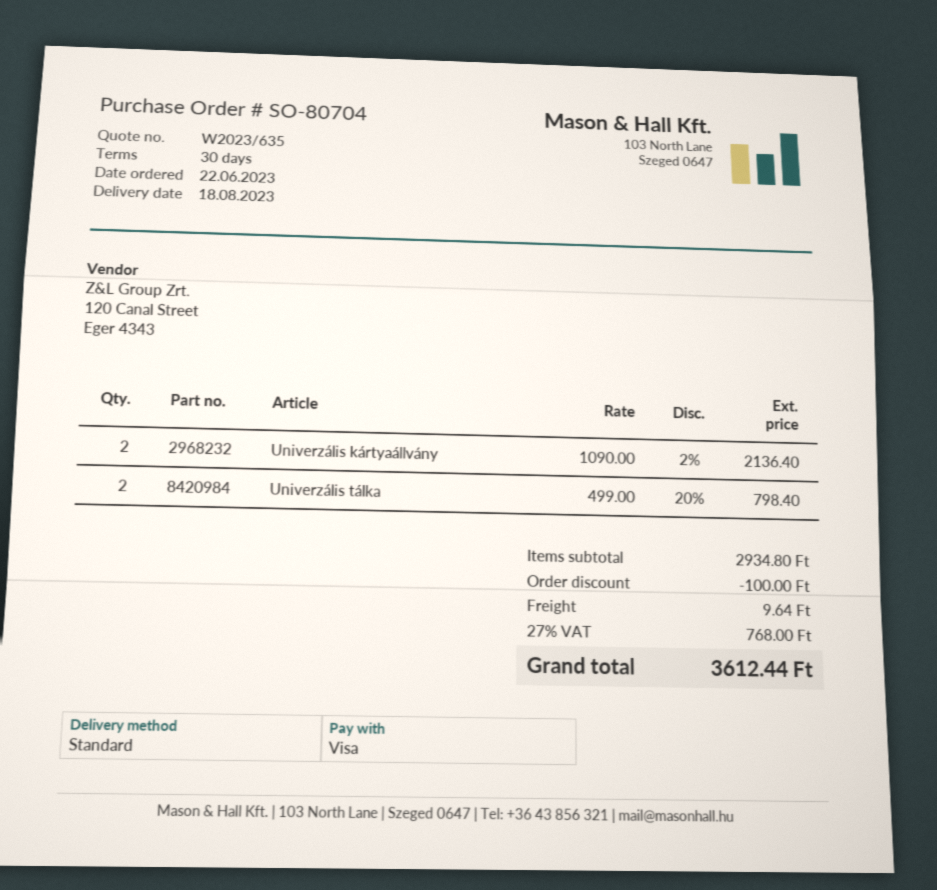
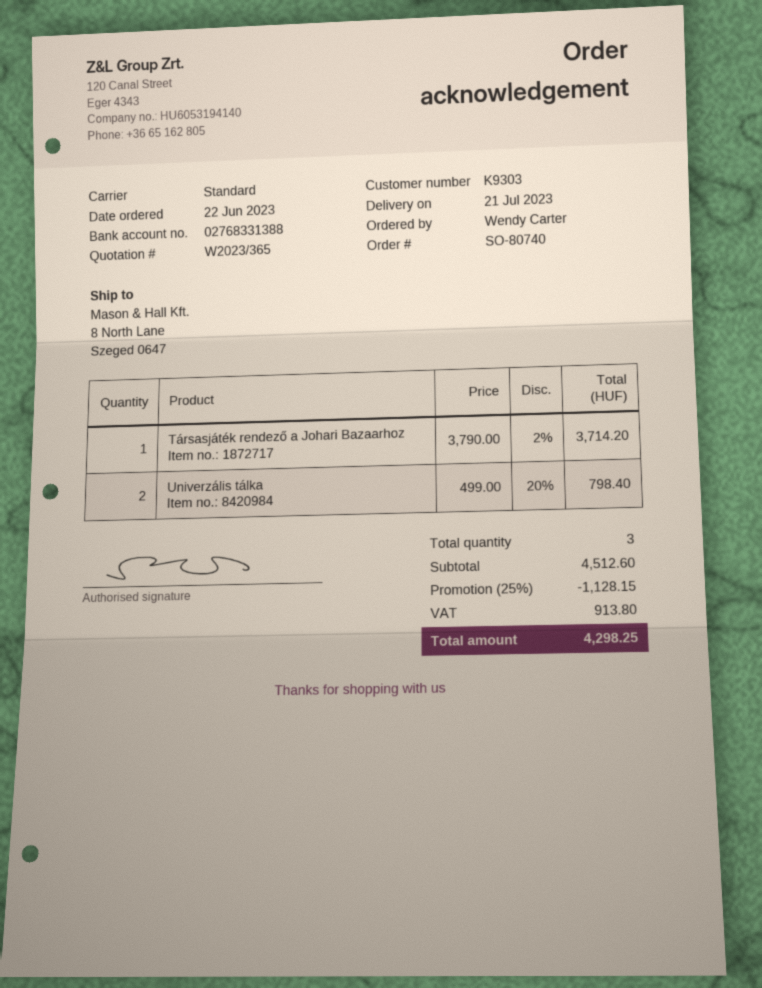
quote number: W2023/635 -> W2023/365
order number: SO-80704 -> SO-80740
delivery date: 2023-08-18 -> 2023-07-21
Univerzális kártyaállvány: 2 x 1090.00 - 2% = 2136.40 -> none
Társasjáték rendező a Johari Bazaarhoz: none -> 1 x 3790.00 - 2% = 3714.20
subtotal: 2934.80 -> 4512.60
discount: 100.00 -> 1128.15
shipping: 9.64 -> none
tax: 768.00 -> 913.80
total: 3612.44 -> 4298.25

